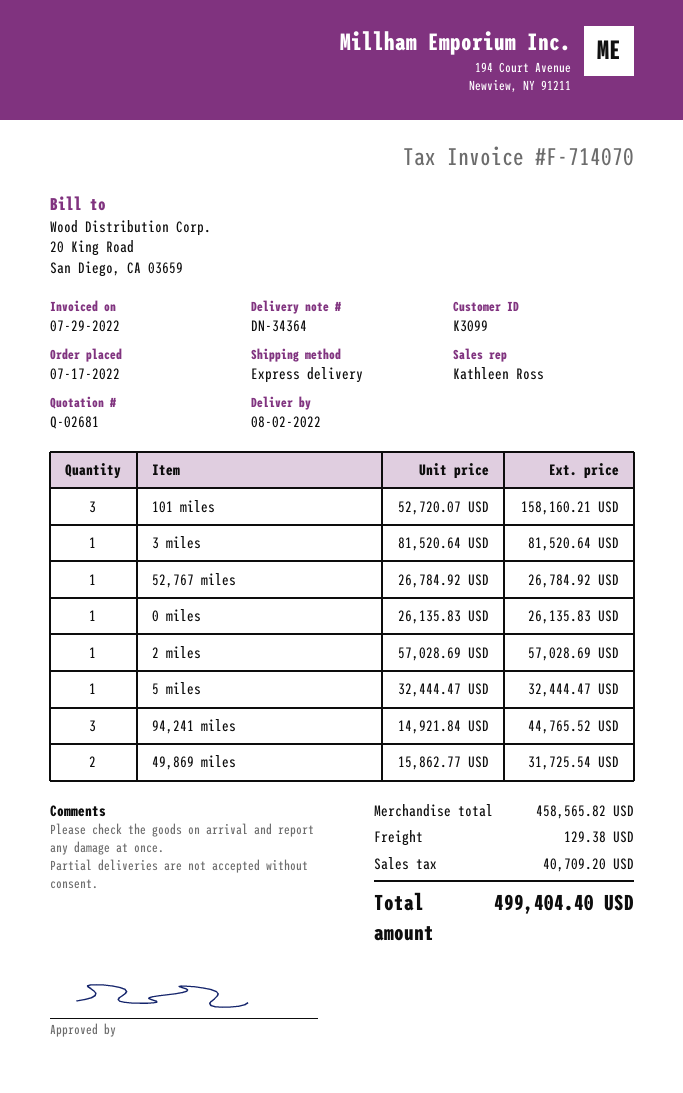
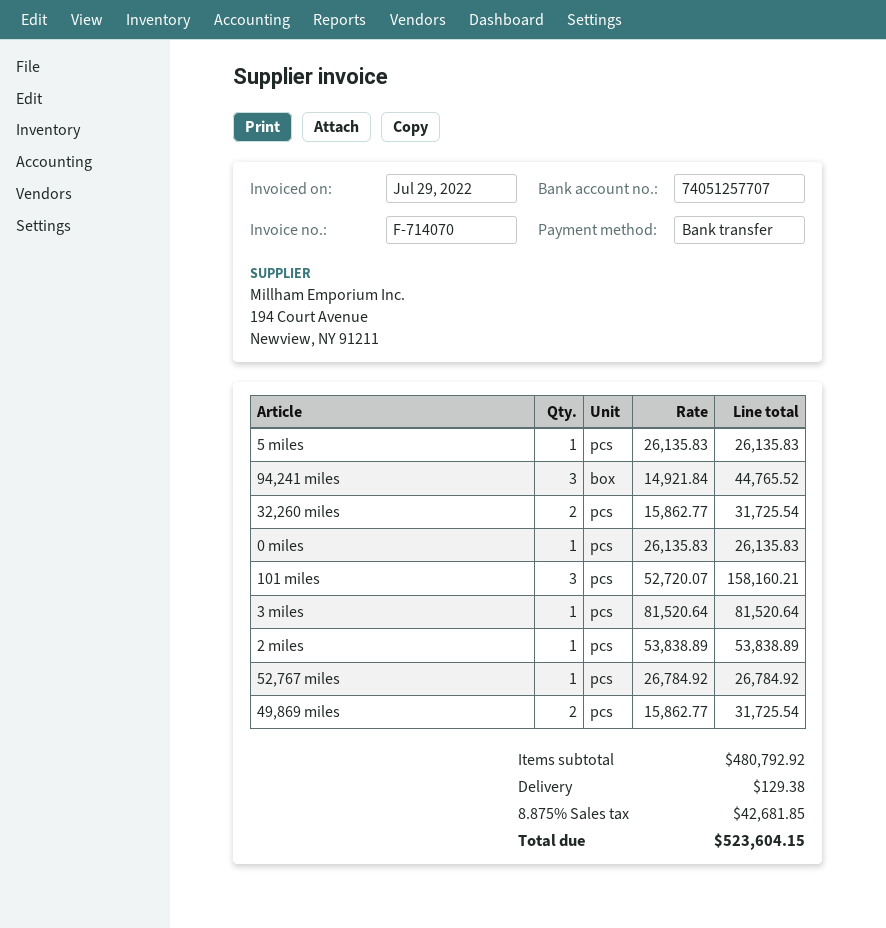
2 miles: 1 x 57028.69 = 57028.69 -> 1 x 53838.89 = 53838.89
5 miles: 1 x 32444.47 = 32444.47 -> 1 x 26135.83 = 26135.83
32,260 miles: none -> 2 x 15862.77 = 31725.54
subtotal: 458565.82 -> 480792.92
tax: 40709.20 -> 42681.85
total: 499404.40 -> 523604.15

